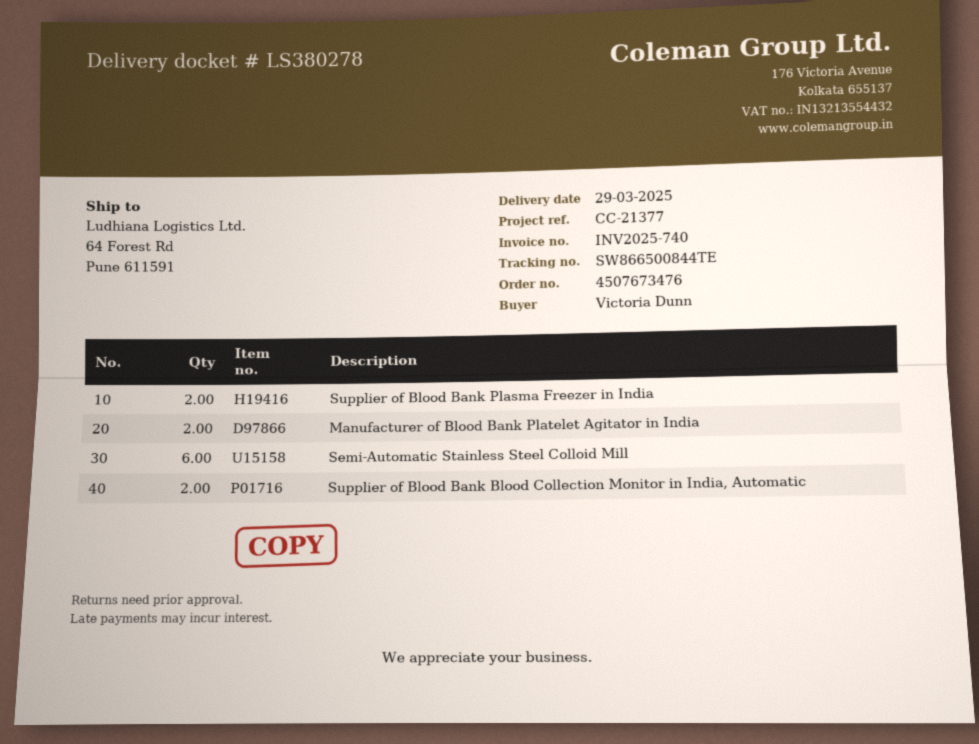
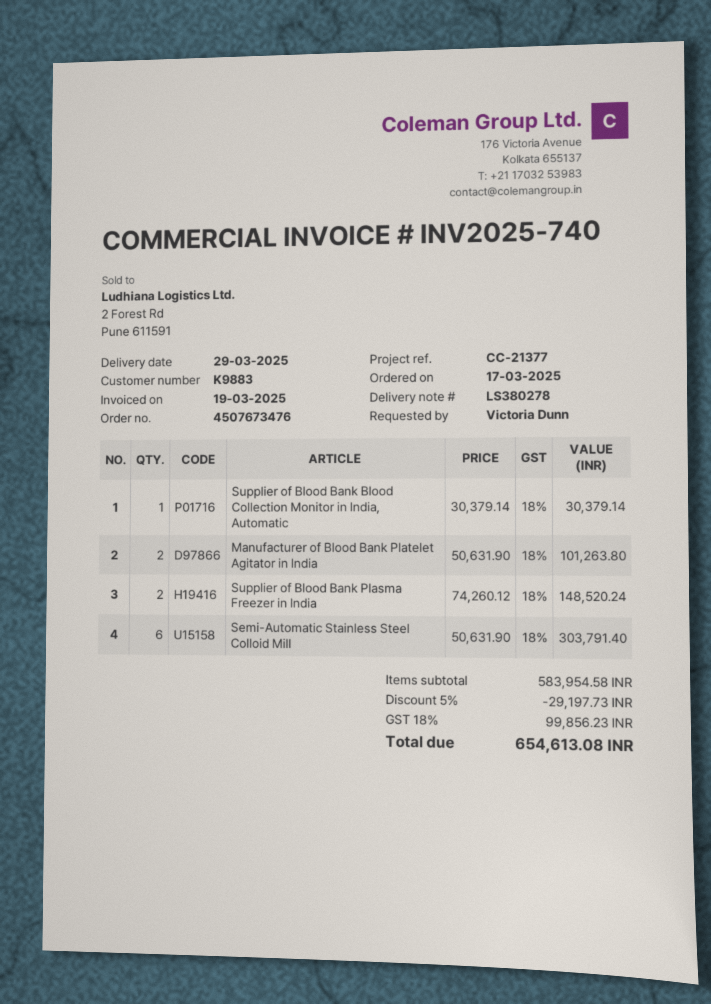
Supplier of Blood Bank Blood Collection Monitor in India, Automatic: 2 -> 1

